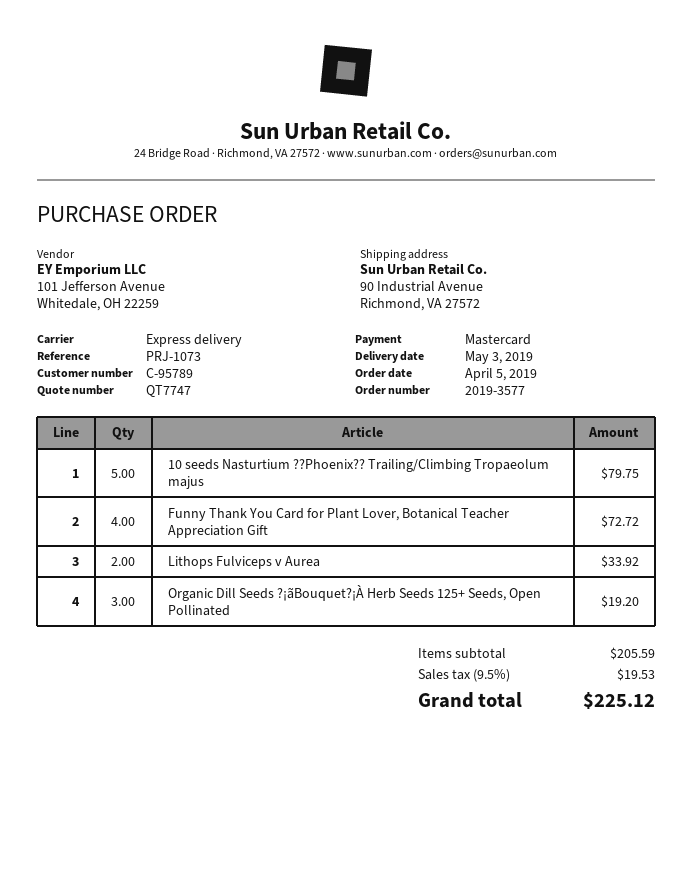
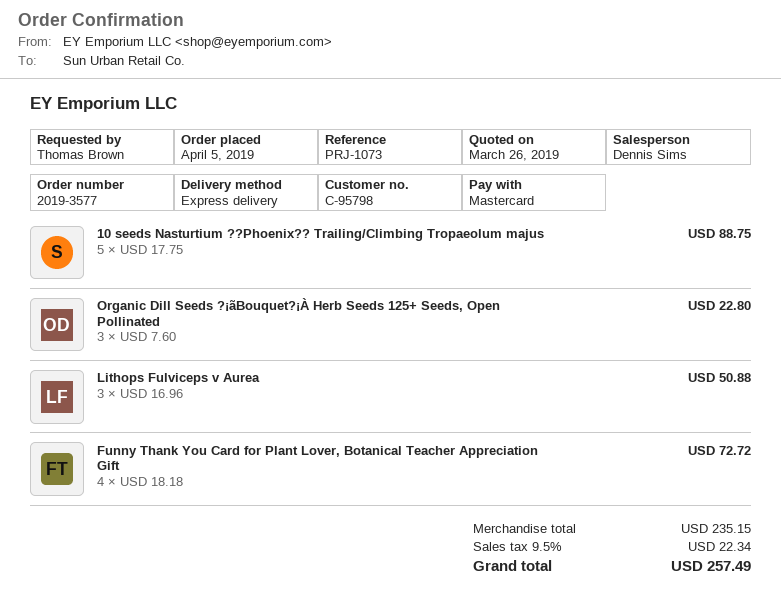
customer number: C-95789 -> C-95798
10 seeds Nasturtium ??Phoenix?? Trailing/Climbing Tropaeolum majus: 5 for 79.75 -> 5 for 88.75
Lithops Fulviceps v Aurea: 2 for 33.92 -> 3 for 50.88
Organic Dill Seeds ?¡ãBouquet?¡À Herb Seeds 125+ Seeds, Open Pollinated: 3 for 19.20 -> 3 for 22.80
subtotal: 205.59 -> 235.15
tax: 9.5% = 19.53 -> 9.5% = 22.34
total: 225.12 -> 257.49

